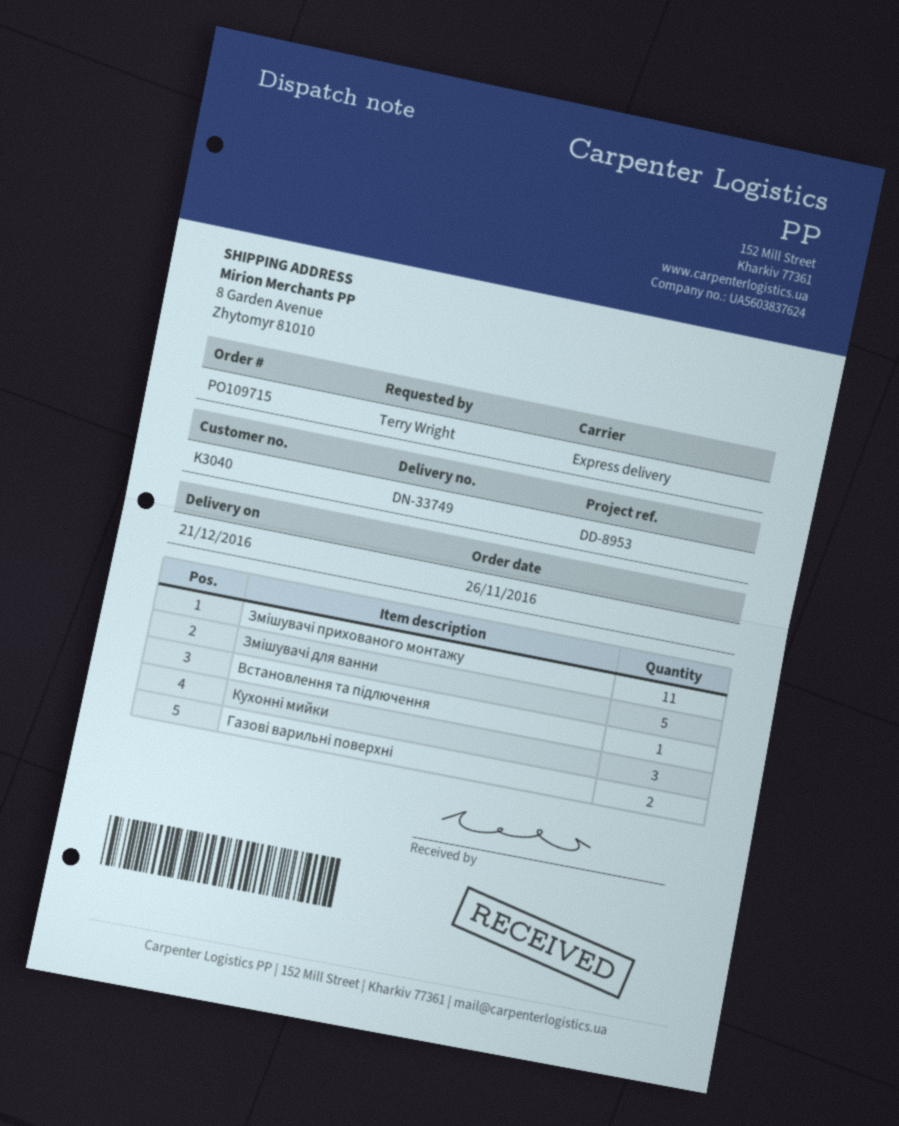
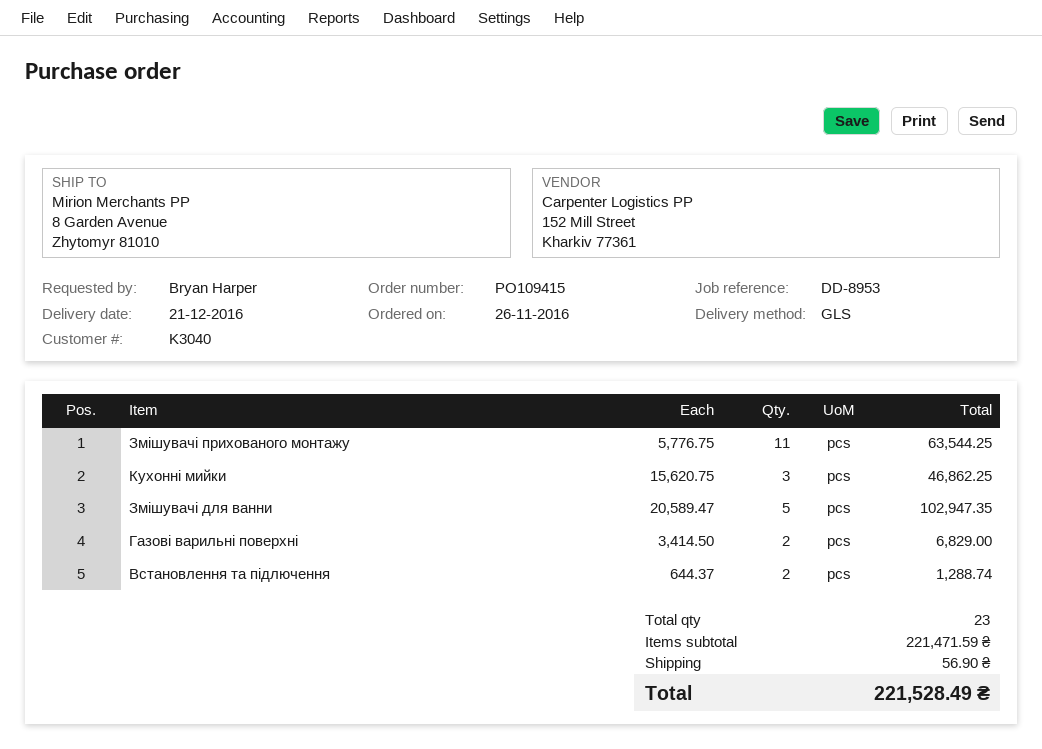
order number: PO109715 -> PO109415
ordered by: Terry Wright -> Bryan Harper
shipping method: express -> GLS
Встановлення та підлючення: 1 -> 2

